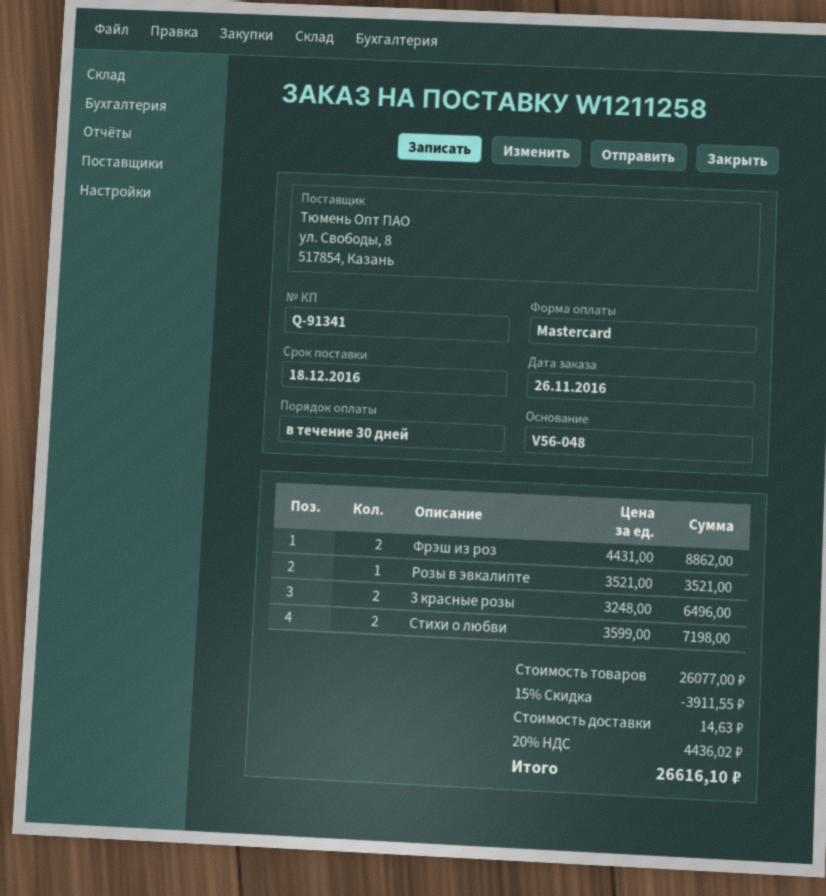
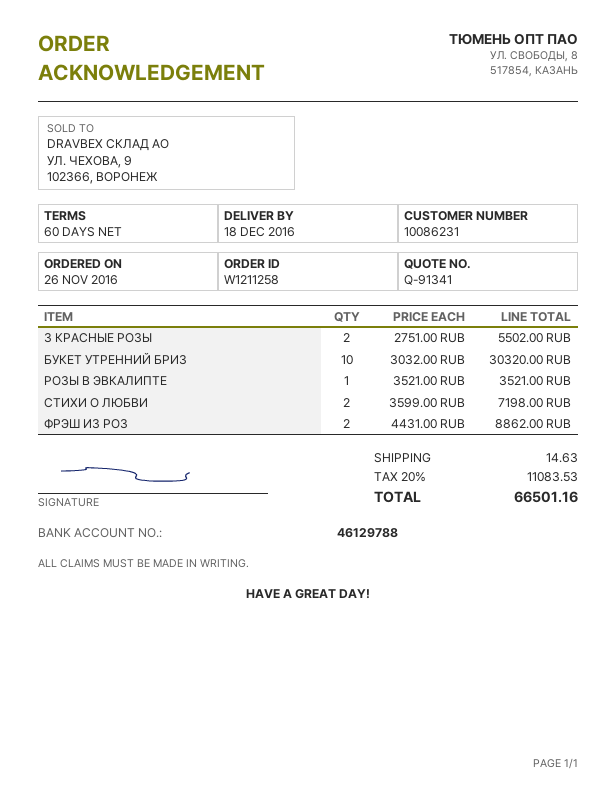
payment terms: 30 days -> 60 days
3 красные розы: 2 x 3248.00 = 6496.00 -> 2 x 2751.00 = 5502.00
БУКЕТ УТРЕННИЙ БРИЗ: none -> 10 x 3032.00 = 30320.00
discount: 15% = 3911.55 -> none
tax: 20% = 4436.02 -> 20% = 11083.53
total: 26616.10 -> 66501.16

